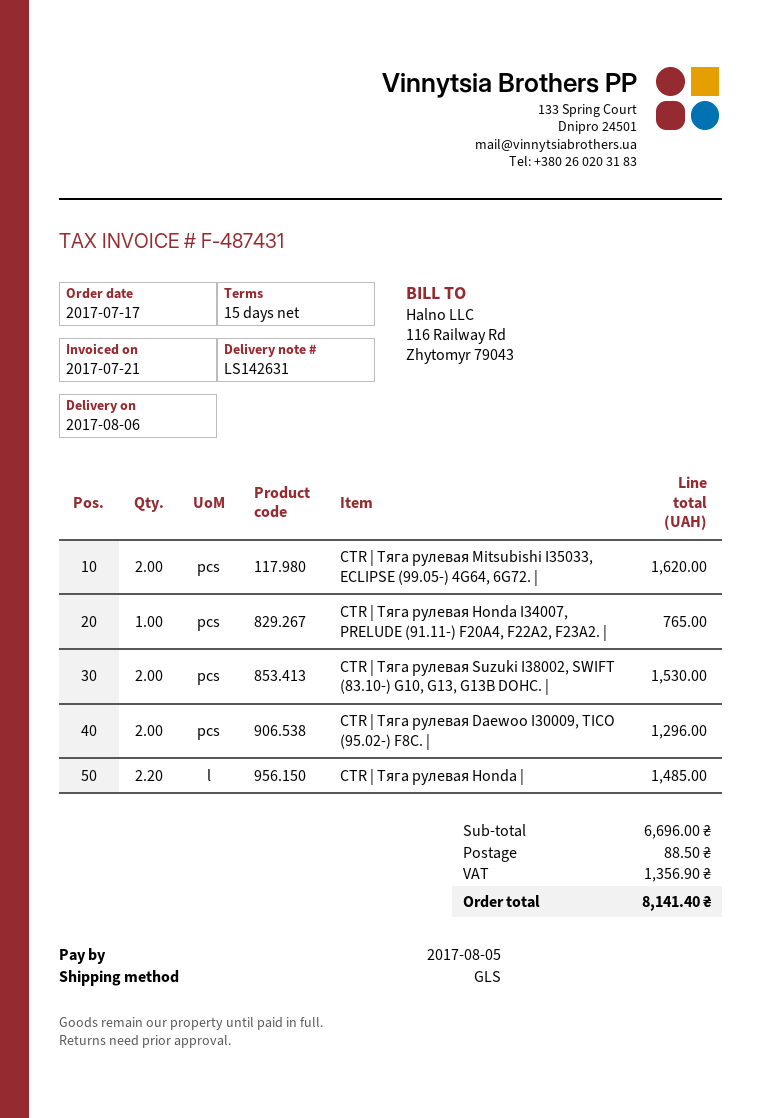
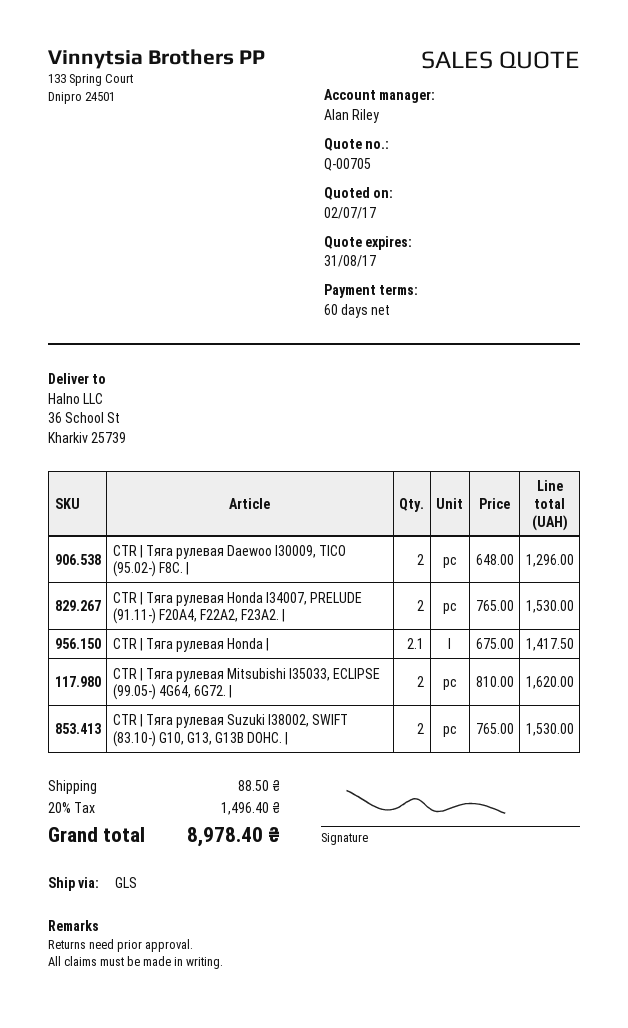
payment terms: 15 days -> 60 days
CTR | Тяга рулевая Honda I34007, PRELUDE (91.11-) F20A4, F22A2, F23A2. |: 1 for 765.00 -> 2 for 1530.00
CTR | Тяга рулевая Honda |: 2.2 for 1485.00 -> 2.1 for 1417.50
tax: 1356.90 -> 1496.40
total: 8141.40 -> 8978.40

